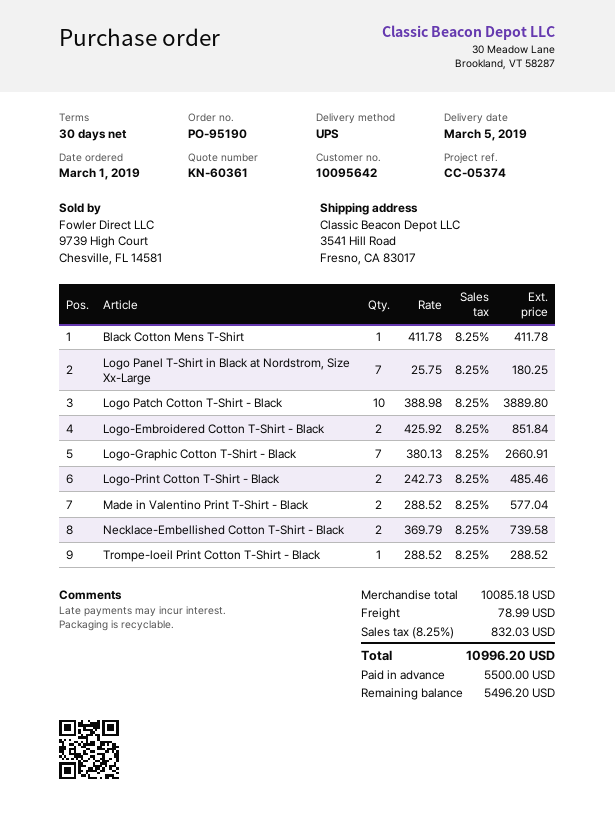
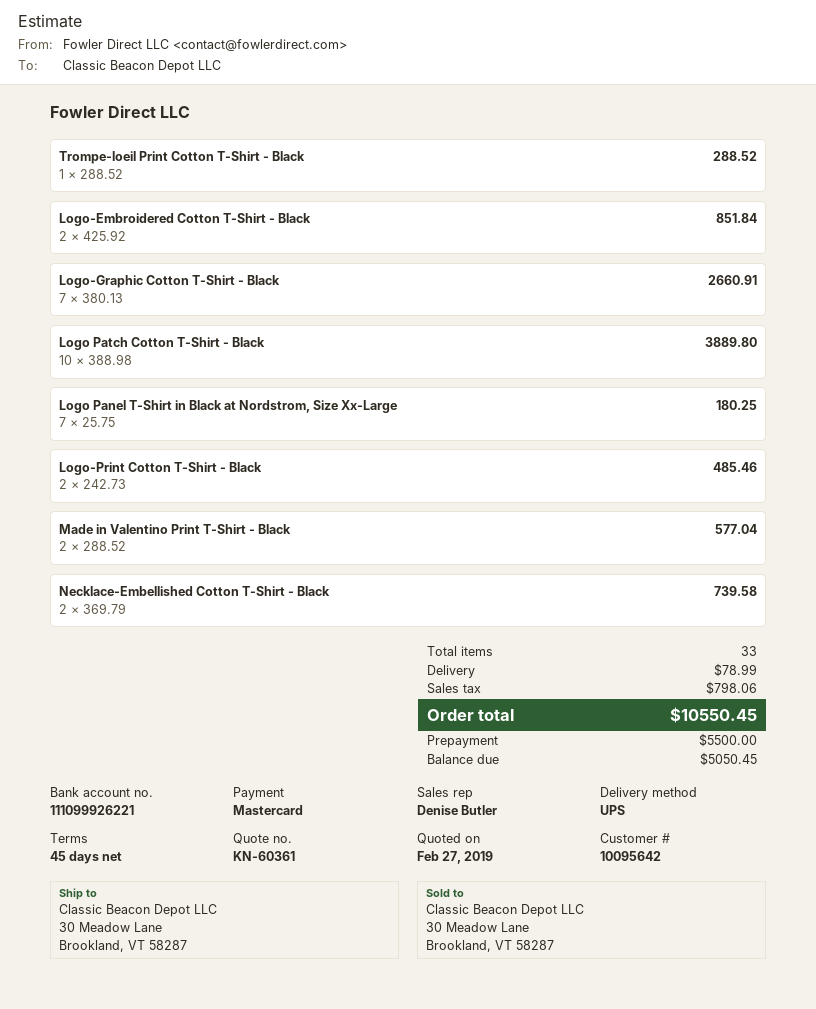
payment terms: 30 days -> 45 days
ship to: 3541 Hill Road, Fresno, CA 83017 -> 30 Meadow Lane, Brookland, VT 58287
Black Cotton Mens T-Shirt: 1 x 411.78 = 411.78 -> none
tax: 832.03 -> 798.06
total: 10996.20 -> 10550.45
balance: 5496.20 -> 5050.45

